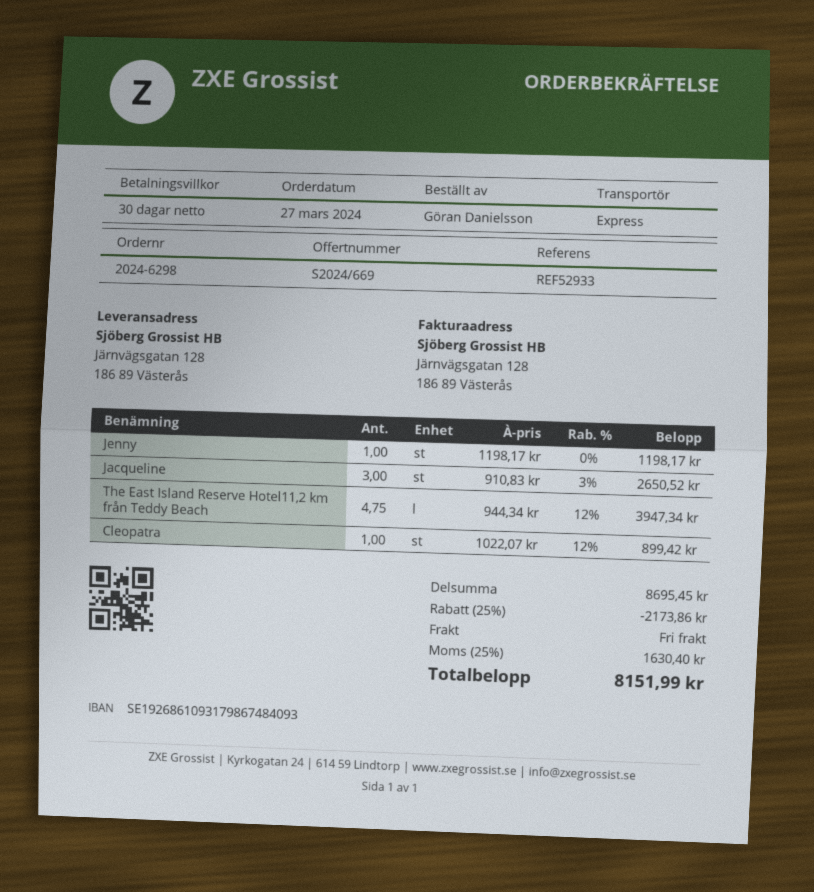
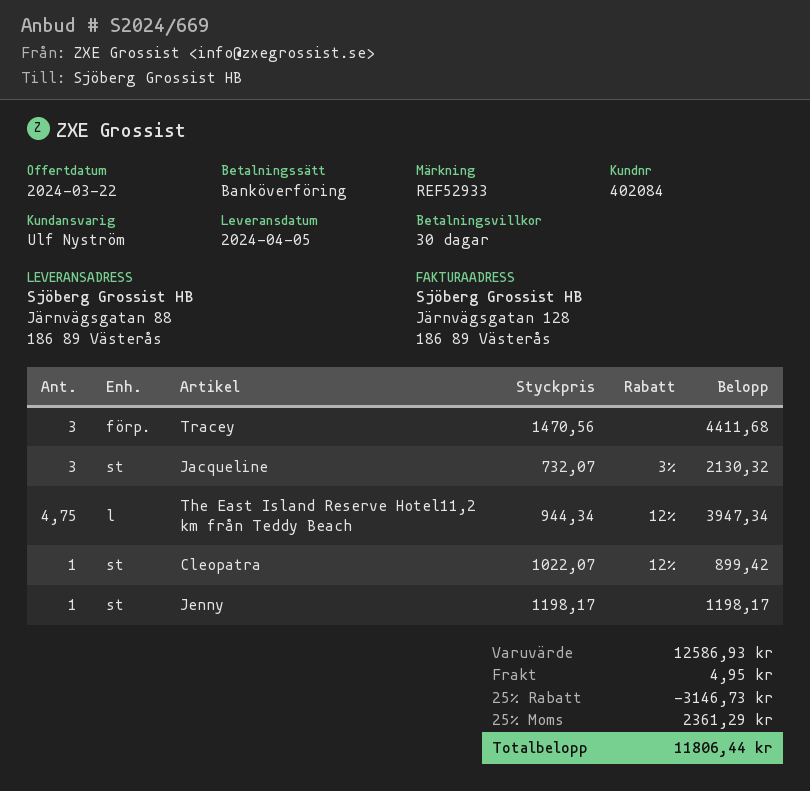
ship to: Järnvägsgatan 128, 186 89 Västerås -> Järnvägsgatan 88, 186 89 Västerås
Jacqueline: 3 x 910.83 - 3% = 2650.52 -> 3 x 732.07 - 3% = 2130.32
Tracey: none -> 3 x 1470.56 = 4411.68
subtotal: 8695.45 -> 12586.93
discount: 25% = 2173.86 -> 25% = 3146.73
shipping: 0.00 -> 4.95
tax: 25% = 1630.40 -> 25% = 2361.29
total: 8151.99 -> 11806.44

